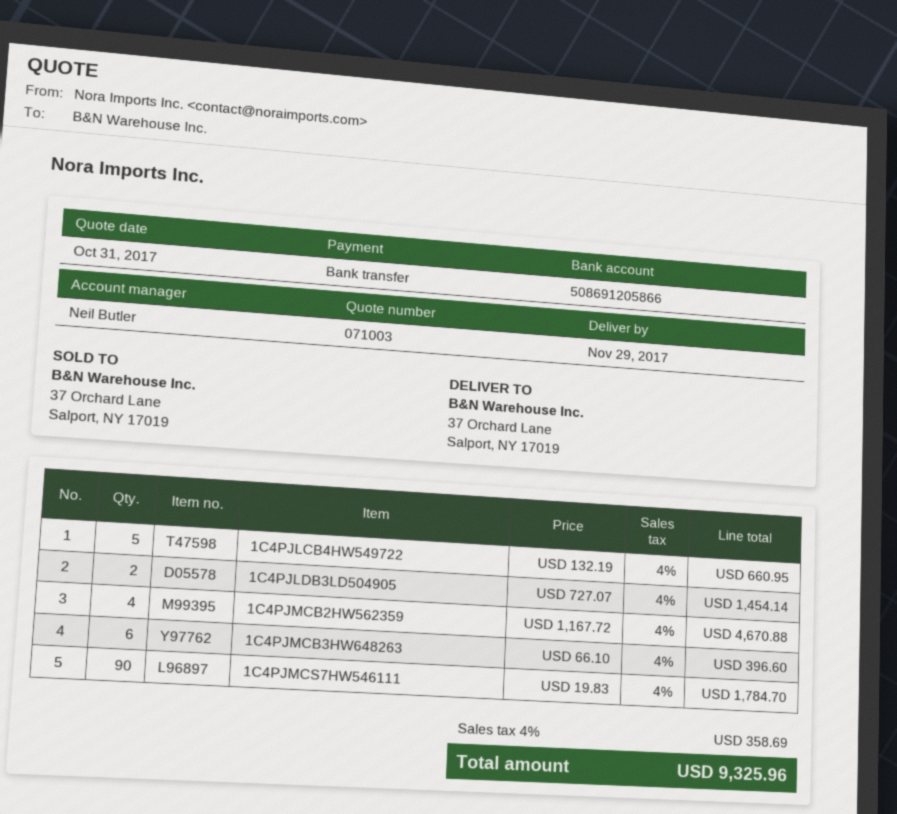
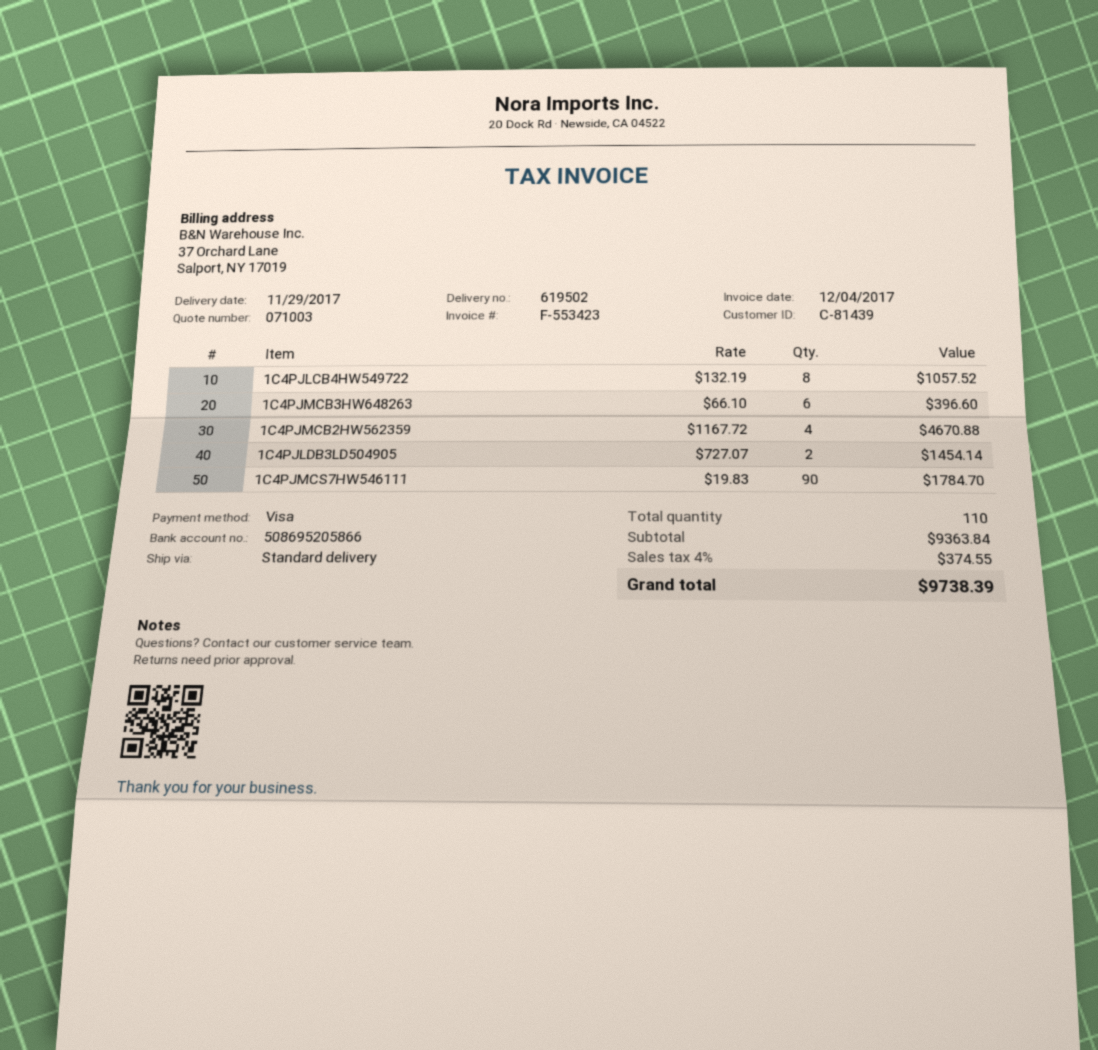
payment method: bank transfer -> Visa
bank account: 508691205866 -> 508695205866
1C4PJLCB4HW549722: 5 x 132.19 = 660.95 -> 8 x 132.19 = 1057.52
tax: 4% = 358.69 -> 4% = 374.55
total: 9325.96 -> 9738.39

